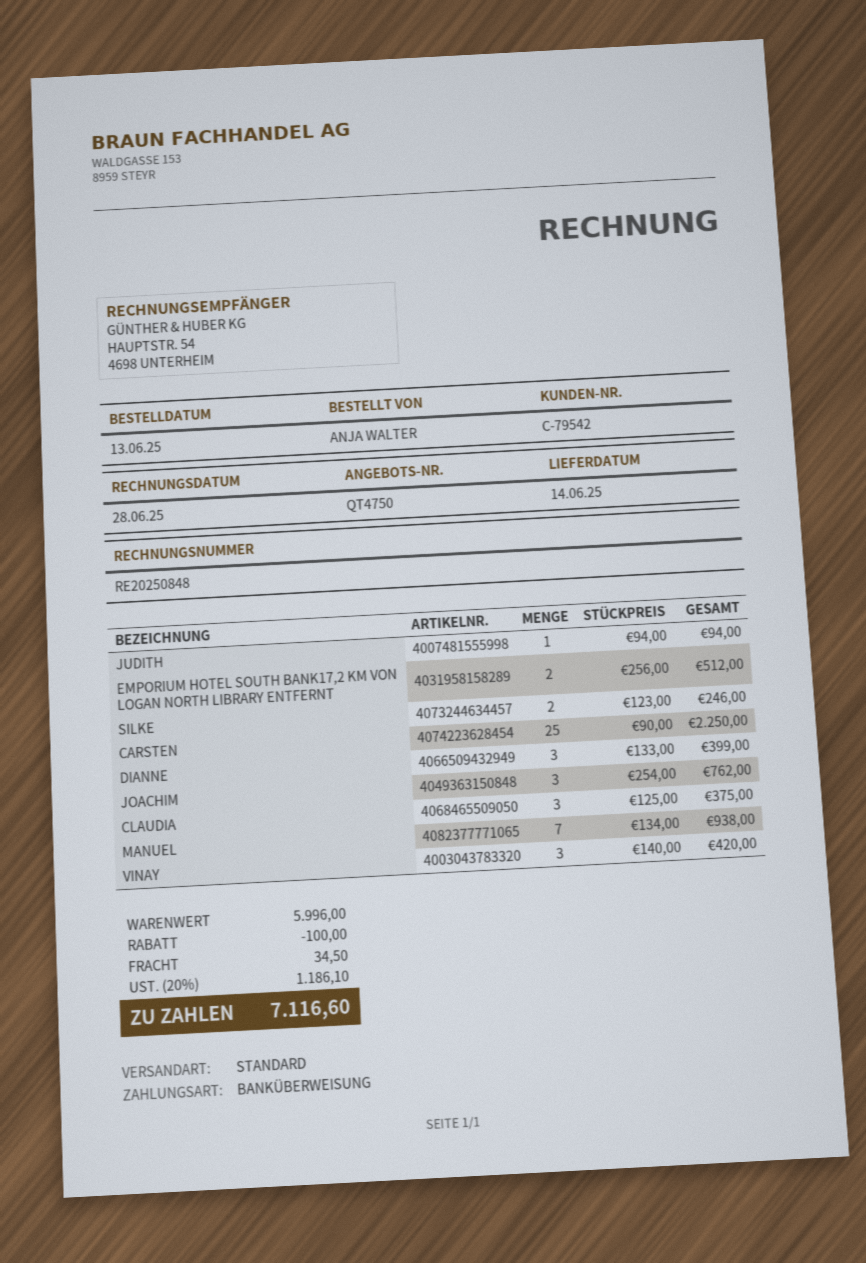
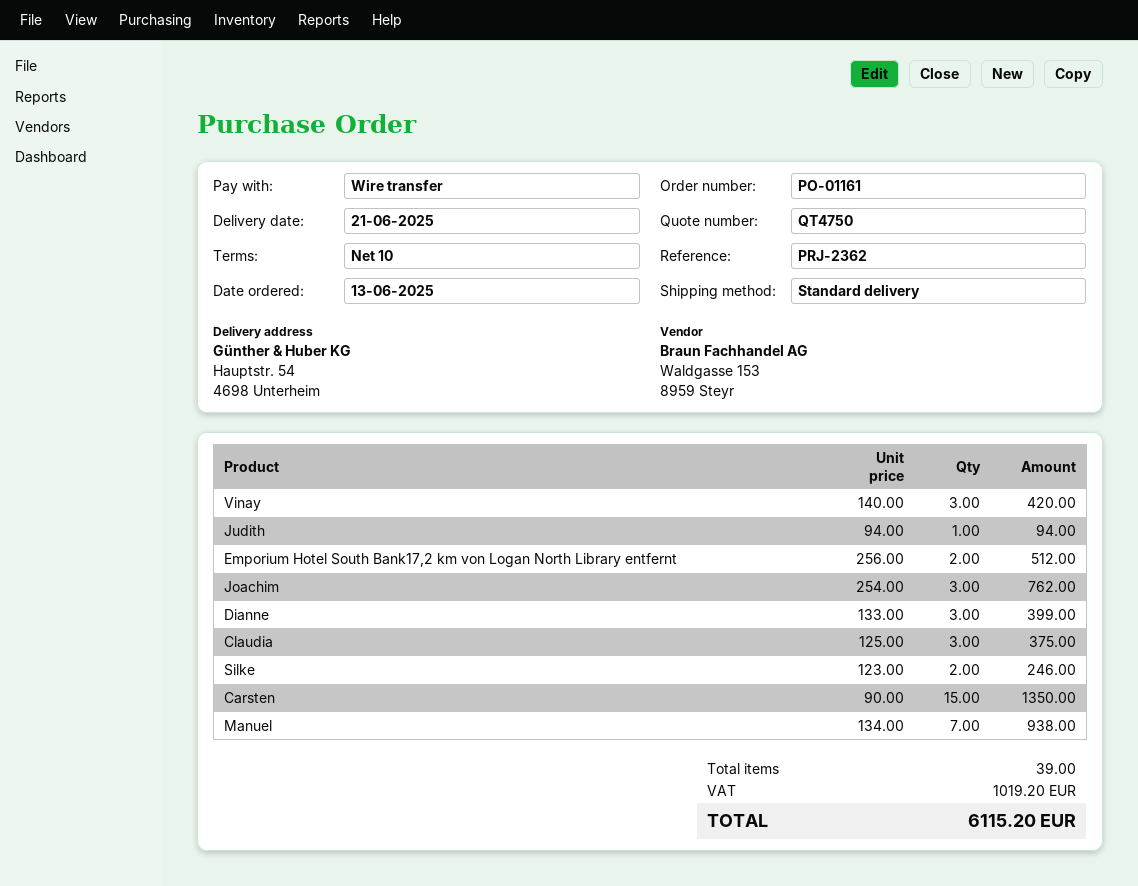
delivery date: 2025-06-14 -> 2025-06-21
CARSTEN: 25 x 90.00 = 2250.00 -> 15 x 90.00 = 1350.00
discount: 100.00 -> none
shipping: 34.50 -> none
tax: 1186.10 -> 1019.20
total: 7116.60 -> 6115.20

